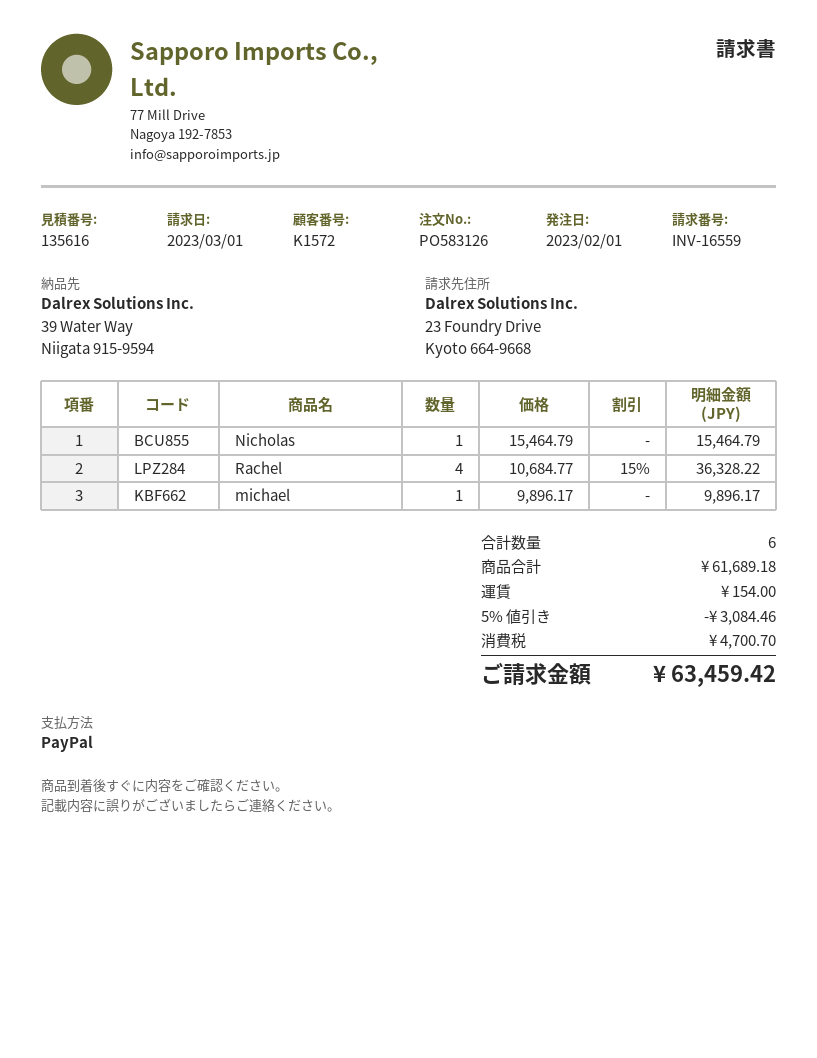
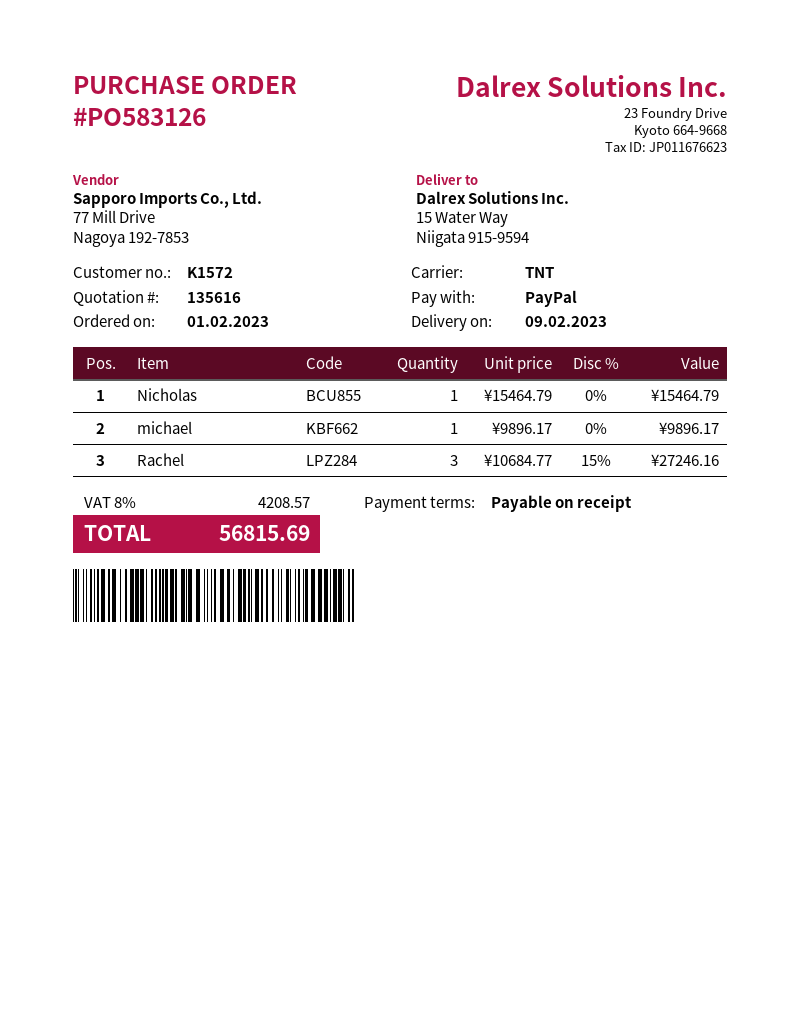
ship to: 39 Water Way, Niigata 915-9594 -> 15 Water Way, Niigata 915-9594
Rachel: 4 x 10684.77 - 15% = 36328.22 -> 3 x 10684.77 - 15% = 27246.16
discount: 5% = 3084.46 -> none
shipping: 154.00 -> none
tax: 4700.70 -> 4208.57
total: 63459.42 -> 56815.69

